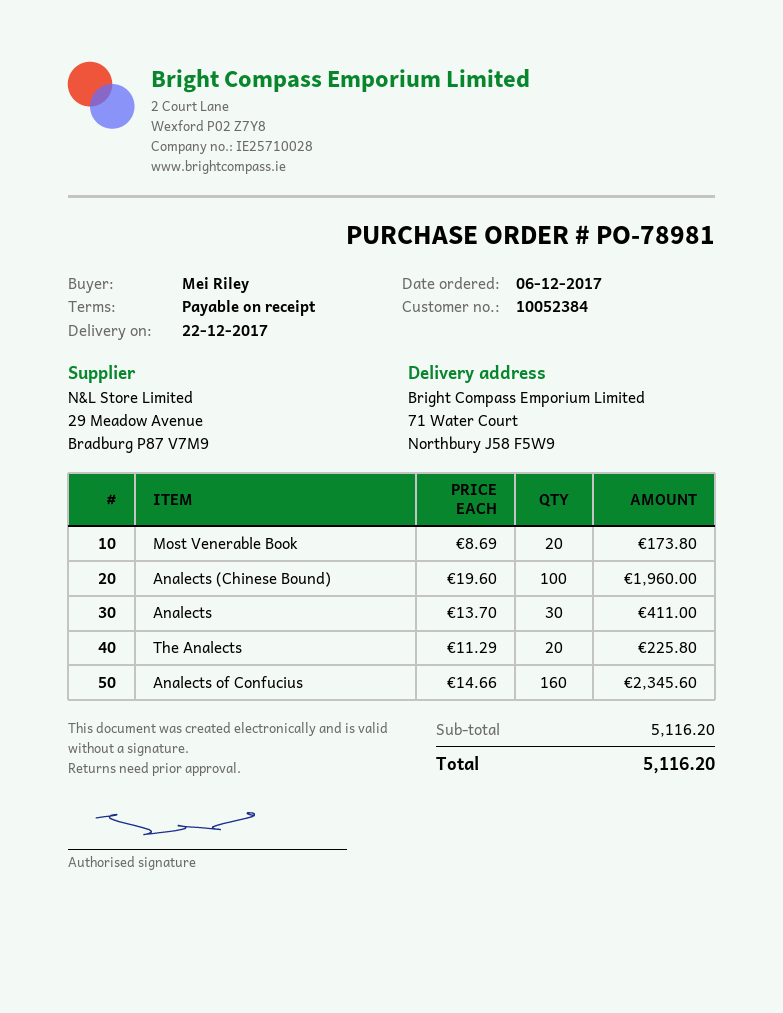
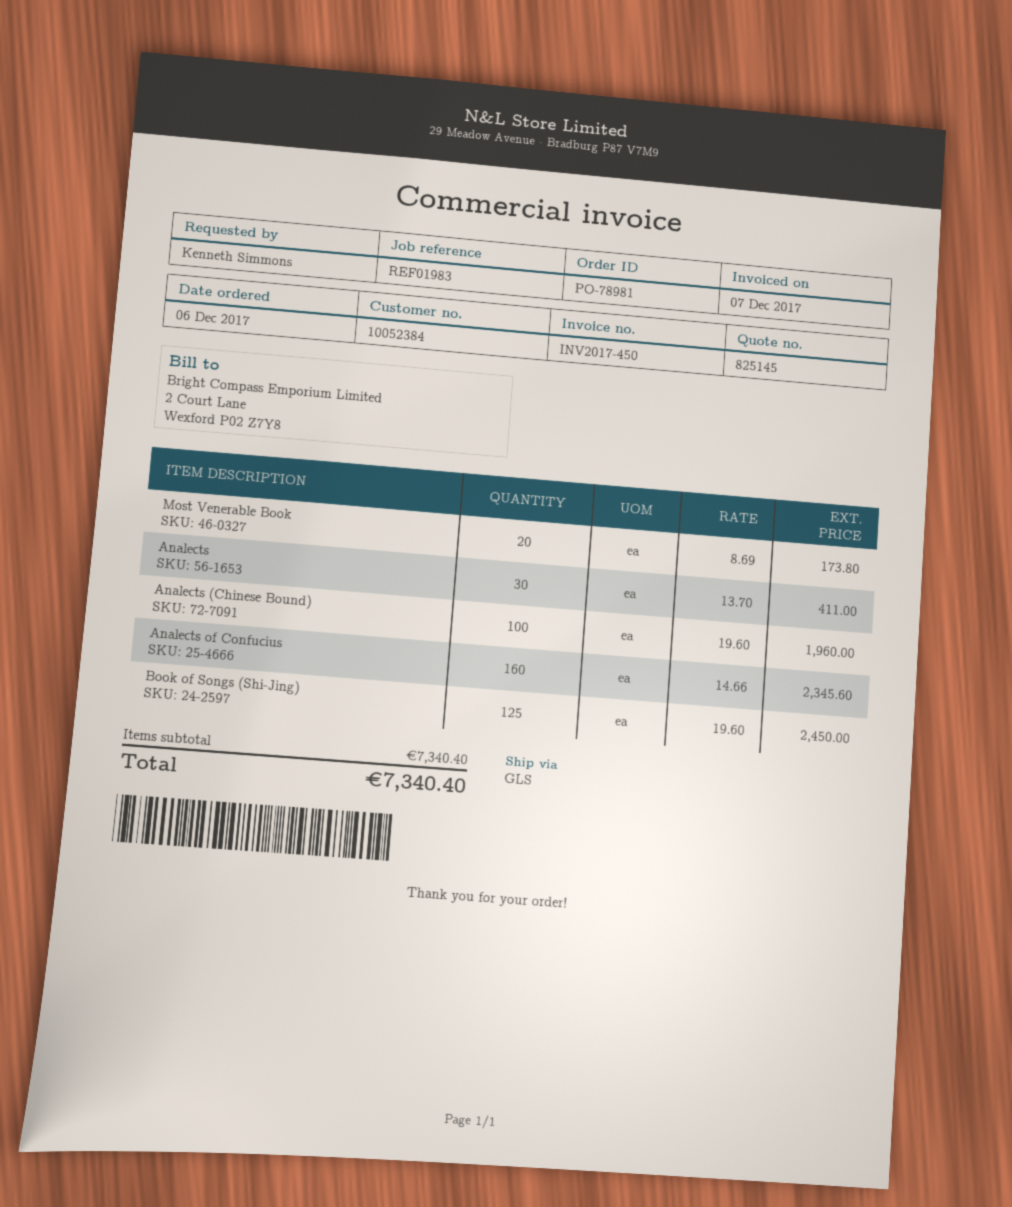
ordered by: Mei Riley -> Kenneth Simmons
The Analects: 20 x 11.29 = 225.80 -> none
Book of Songs (Shi-Jing): none -> 125 x 19.60 = 2450.00
subtotal: 5116.20 -> 7340.40
total: 5116.20 -> 7340.40

